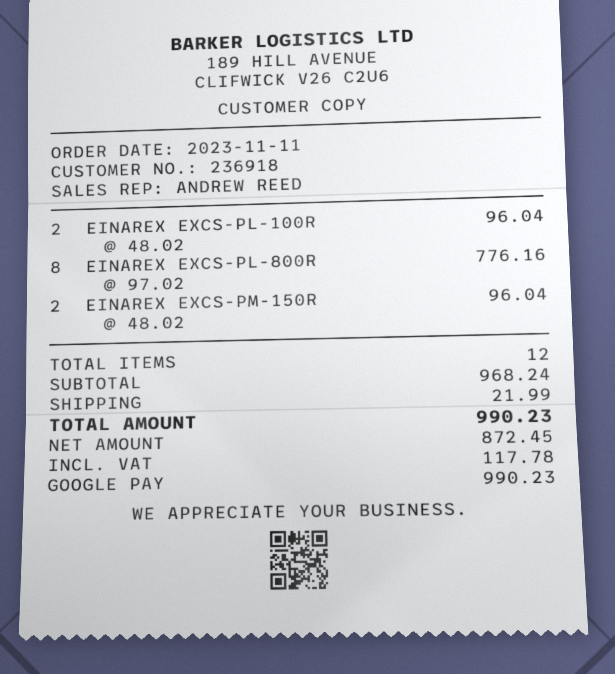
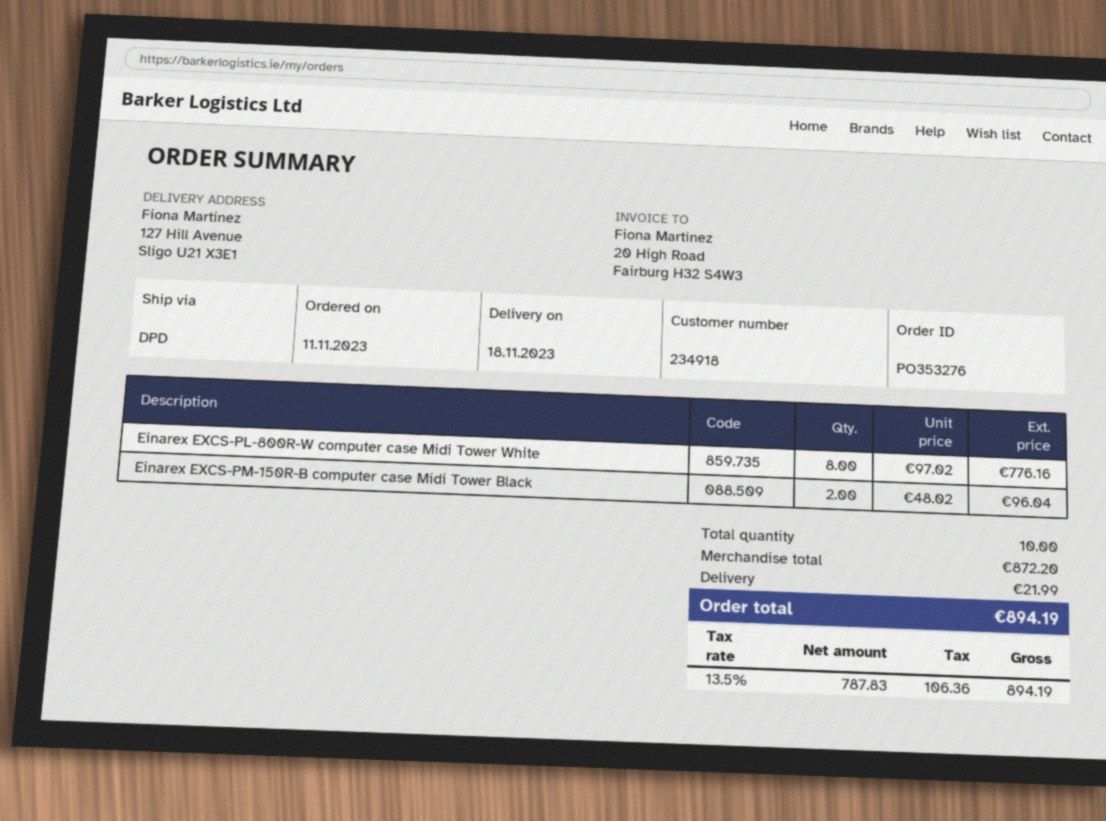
customer number: 236918 -> 234918
EINAREX EXCS-PL-100R: 2 x 48.02 = 96.04 -> none
total quantity: 12 -> 10
subtotal: 968.24 -> 872.20
net: 872.45 -> 787.83
tax: 117.78 -> 106.36
total: 990.23 -> 894.19

